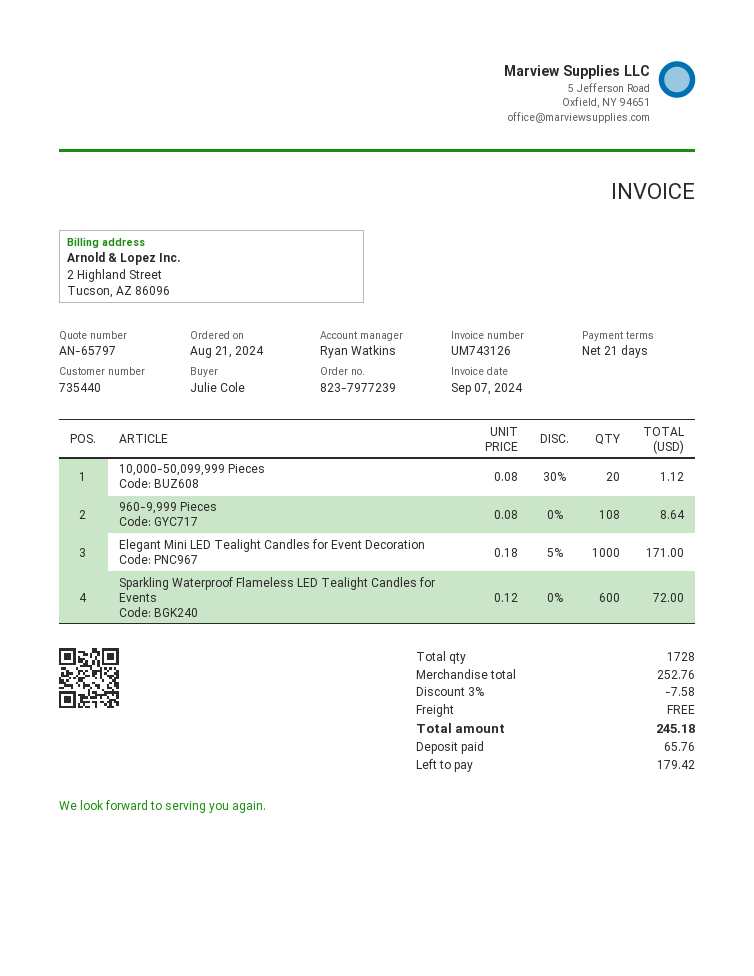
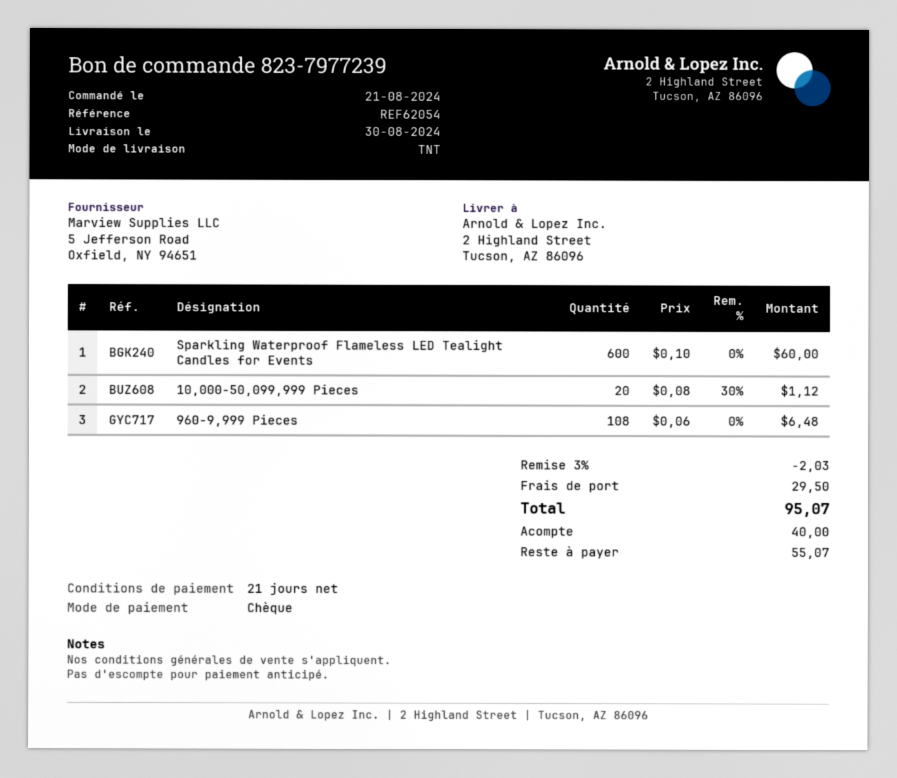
960-9,999 Pieces: 108 x 0.08 = 8.64 -> 108 x 0.06 = 6.48
Elegant Mini LED Tealight Candles for Event Decoration: 1000 x 0.18 - 5% = 171.00 -> none
Sparkling Waterproof Flameless LED Tealight Candles for Events: 600 x 0.12 = 72.00 -> 600 x 0.10 = 60.00
discount: 3% = 7.58 -> 3% = 2.03
shipping: 0.00 -> 29.50
total: 245.18 -> 95.07
deposit: 65.76 -> 40.00
balance: 179.42 -> 55.07

